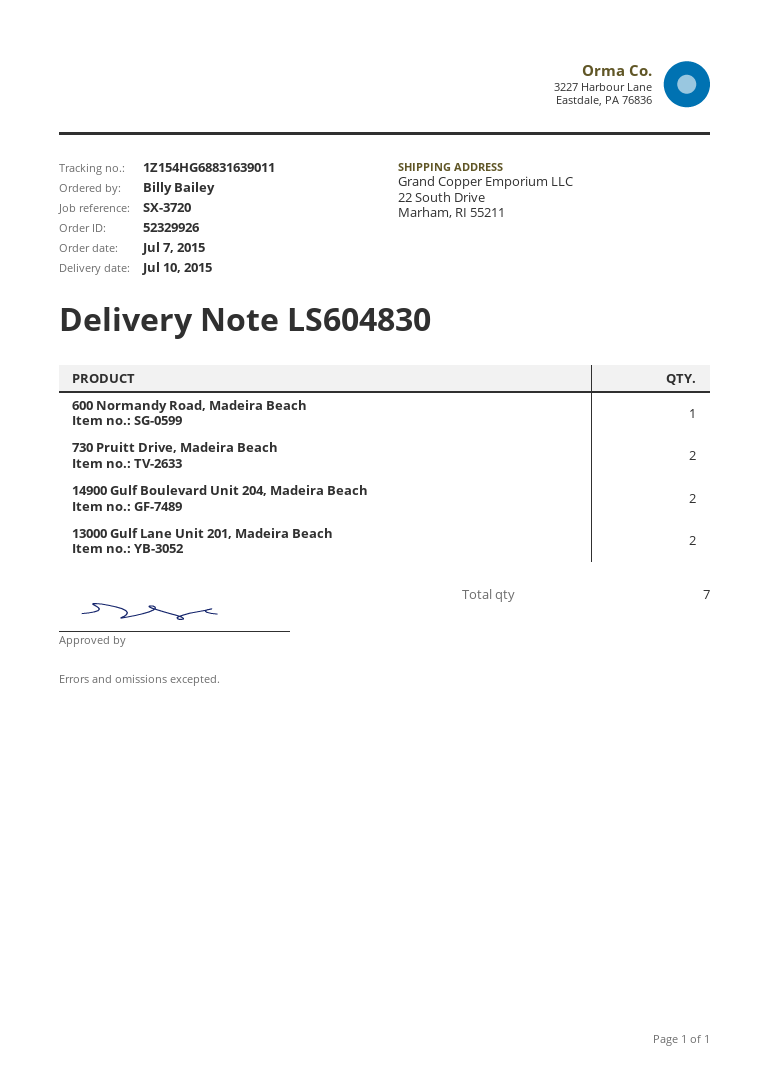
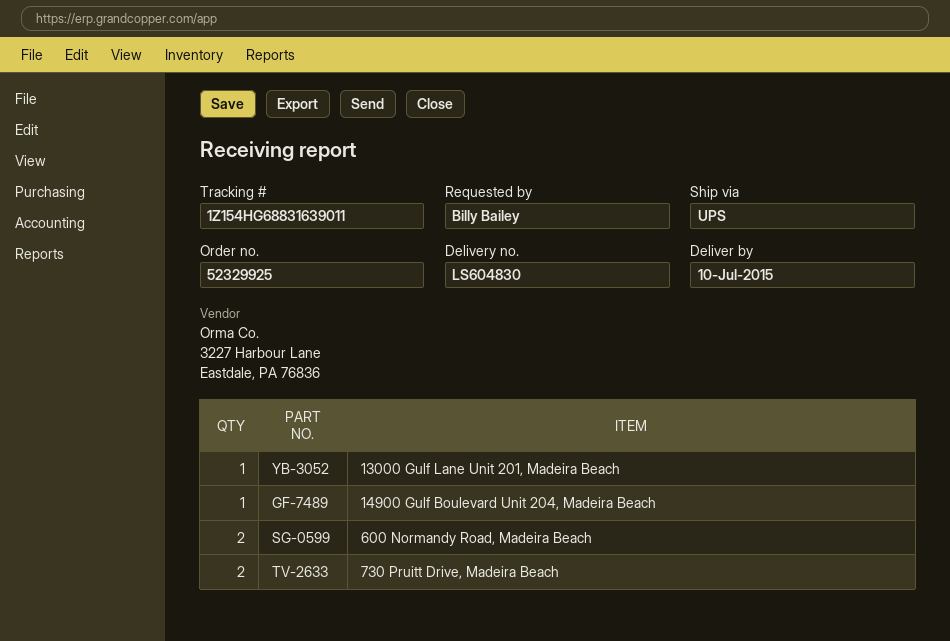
order number: 52329926 -> 52329925
600 Normandy Road, Madeira Beach: 1 -> 2
14900 Gulf Boulevard Unit 204, Madeira Beach: 2 -> 1
13000 Gulf Lane Unit 201, Madeira Beach: 2 -> 1

